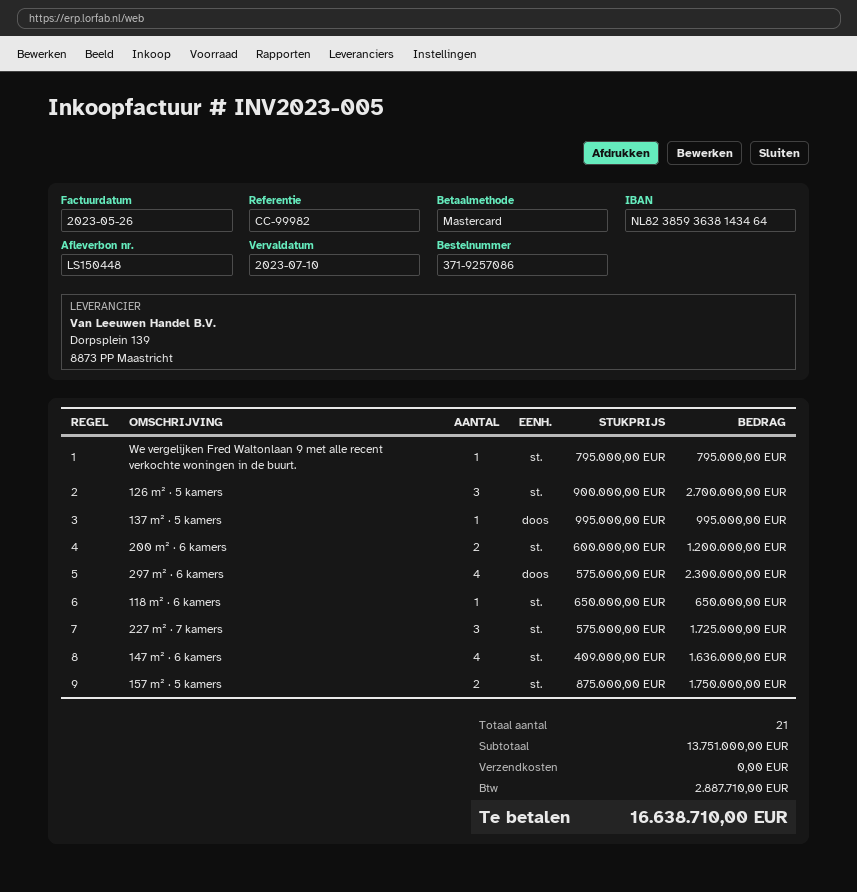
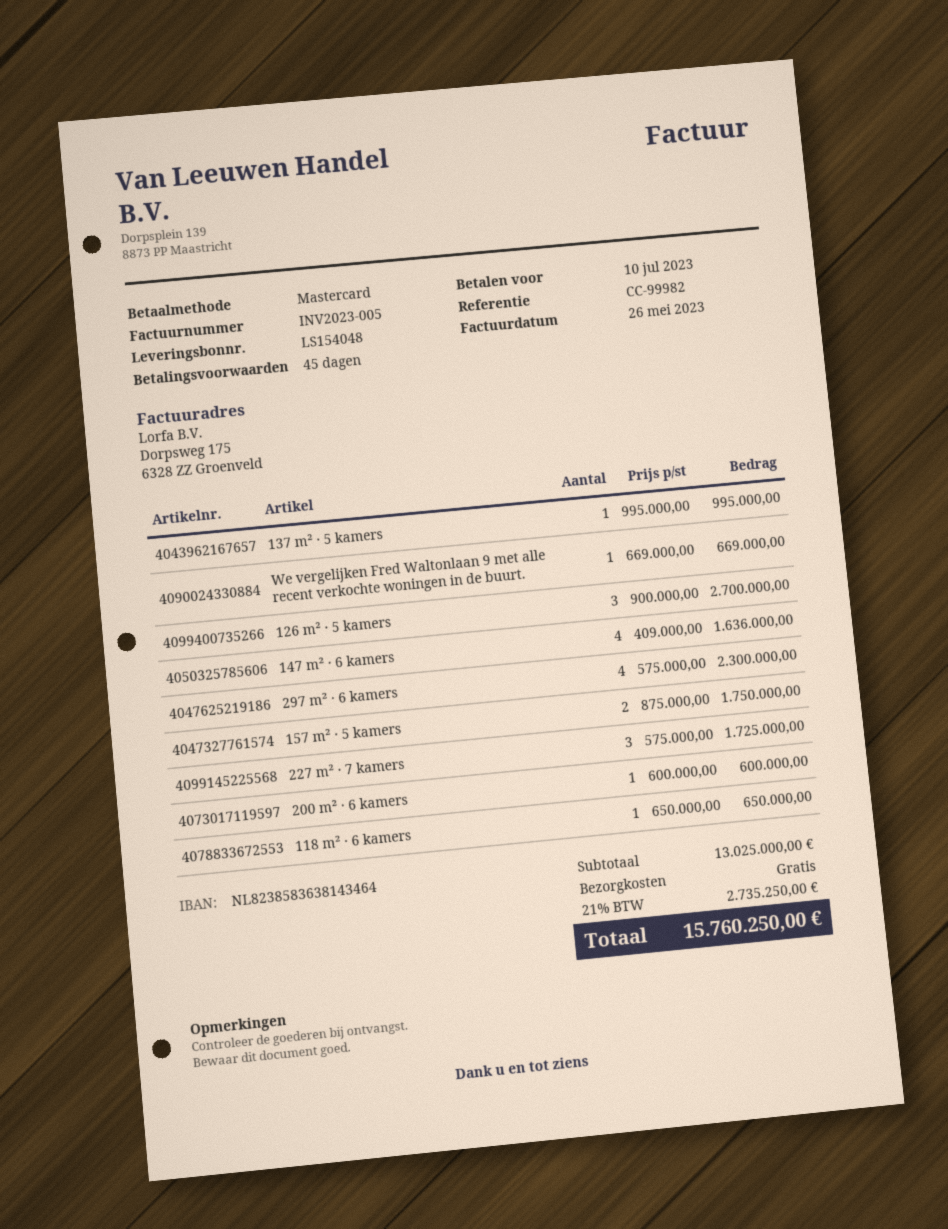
delivery note number: LS150448 -> LS154048
bank account: NL8238593638143464 -> NL8238583638143464
We vergelijken Fred Waltonlaan 9 met alle recent verkochte woningen in de buurt.: 1 x 795000.00 = 795000.00 -> 1 x 669000.00 = 669000.00
200 m² · 6 kamers: 2 x 600000.00 = 1200000.00 -> 1 x 600000.00 = 600000.00
subtotal: 13751000.00 -> 13025000.00
tax: 2887710.00 -> 2735250.00
total: 16638710.00 -> 15760250.00

